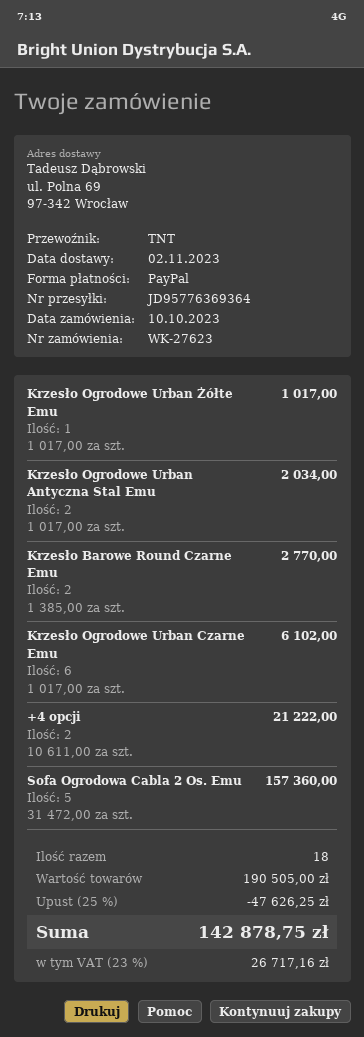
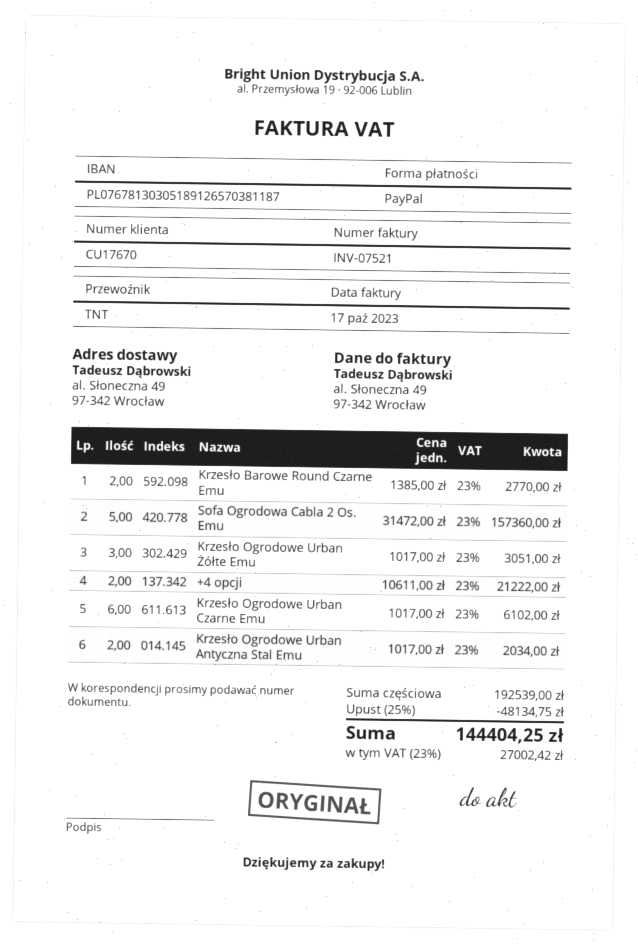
ship to: ul. Polna 69, 97-342 Wrocław -> al. Słoneczna 49, 97-342 Wrocław
Krzesło Ogrodowe Urban Żółte Emu: 1 x 1017.00 = 1017.00 -> 3 x 1017.00 = 3051.00
subtotal: 190505.00 -> 192539.00
discount: 25% = 47626.25 -> 25% = 48134.75
tax: 23% = 26717.16 -> 23% = 27002.42
total: 142878.75 -> 144404.25

